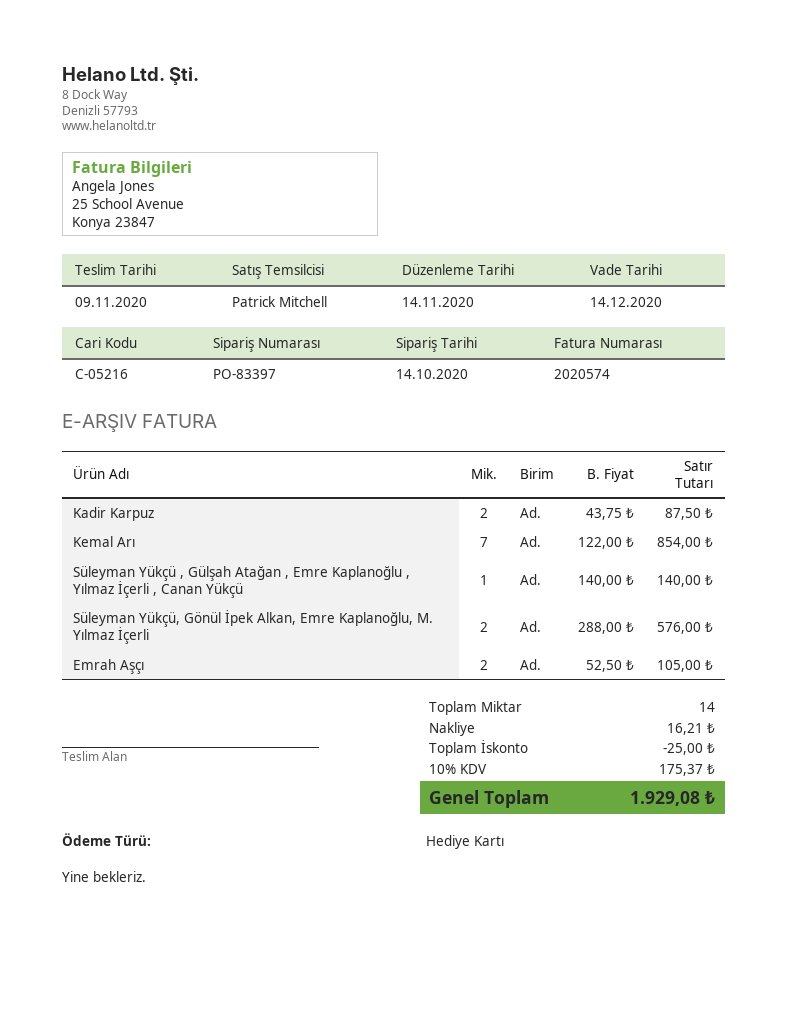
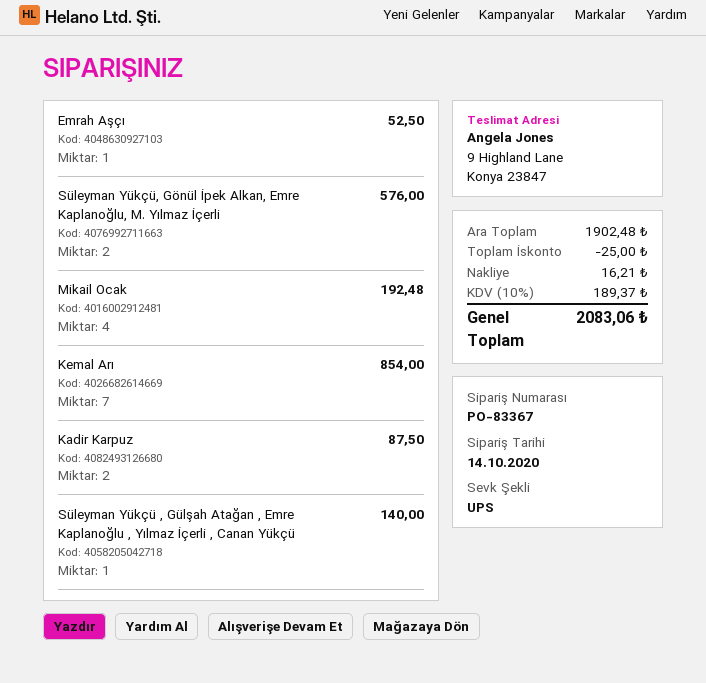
order number: PO-83397 -> PO-83367
Emrah Aşçı: 2 for 105.00 -> 1 for 52.50
Mikail Ocak: none -> 4 for 192.48
tax: 10% = 175.37 -> 10% = 189.37
total: 1929.08 -> 2083.06

